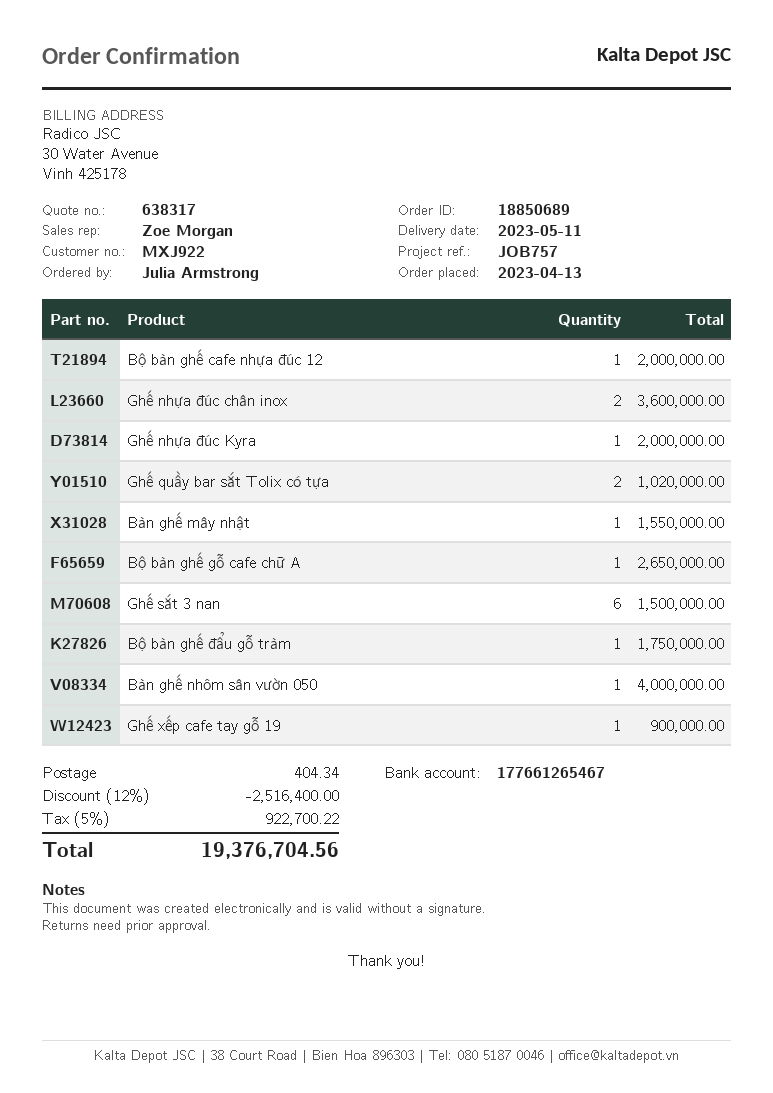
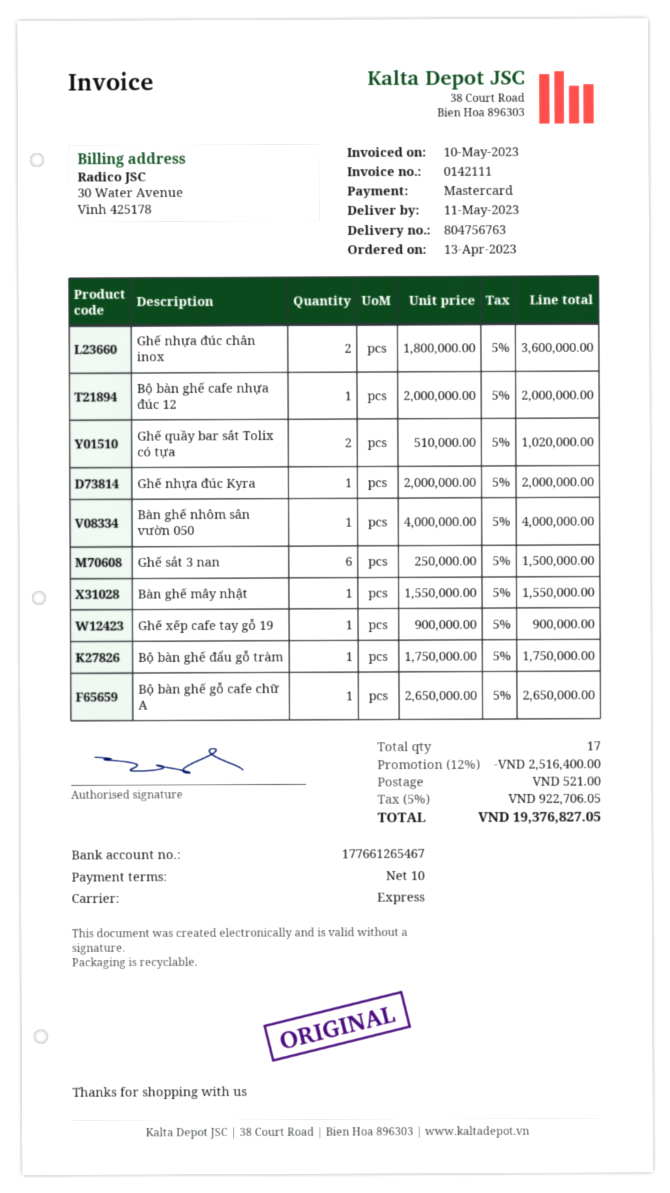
shipping: 404.34 -> 521.00
tax: 5% = 922700.22 -> 5% = 922706.05
total: 19376704.56 -> 19376827.05

